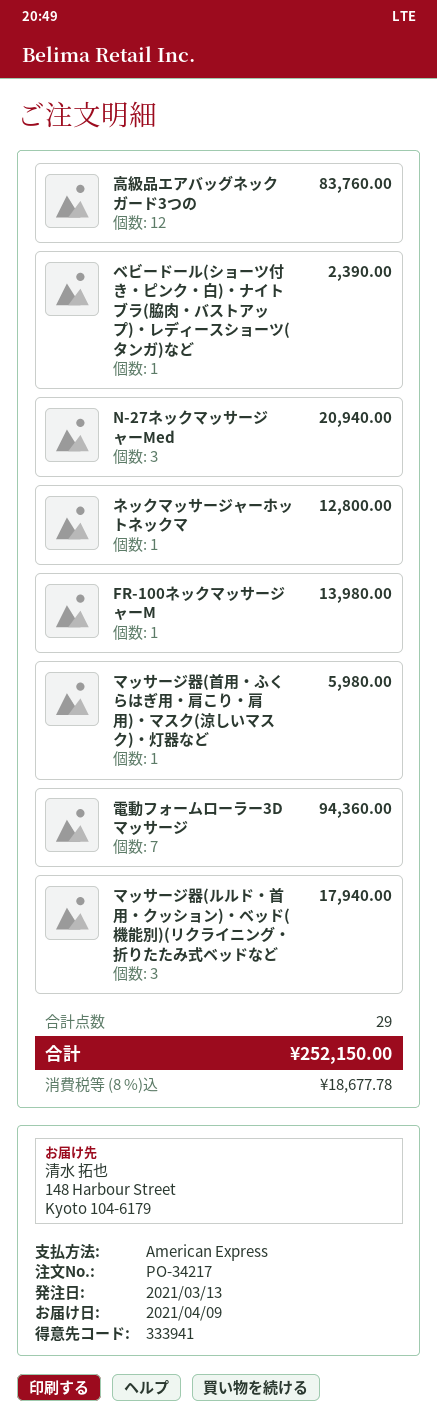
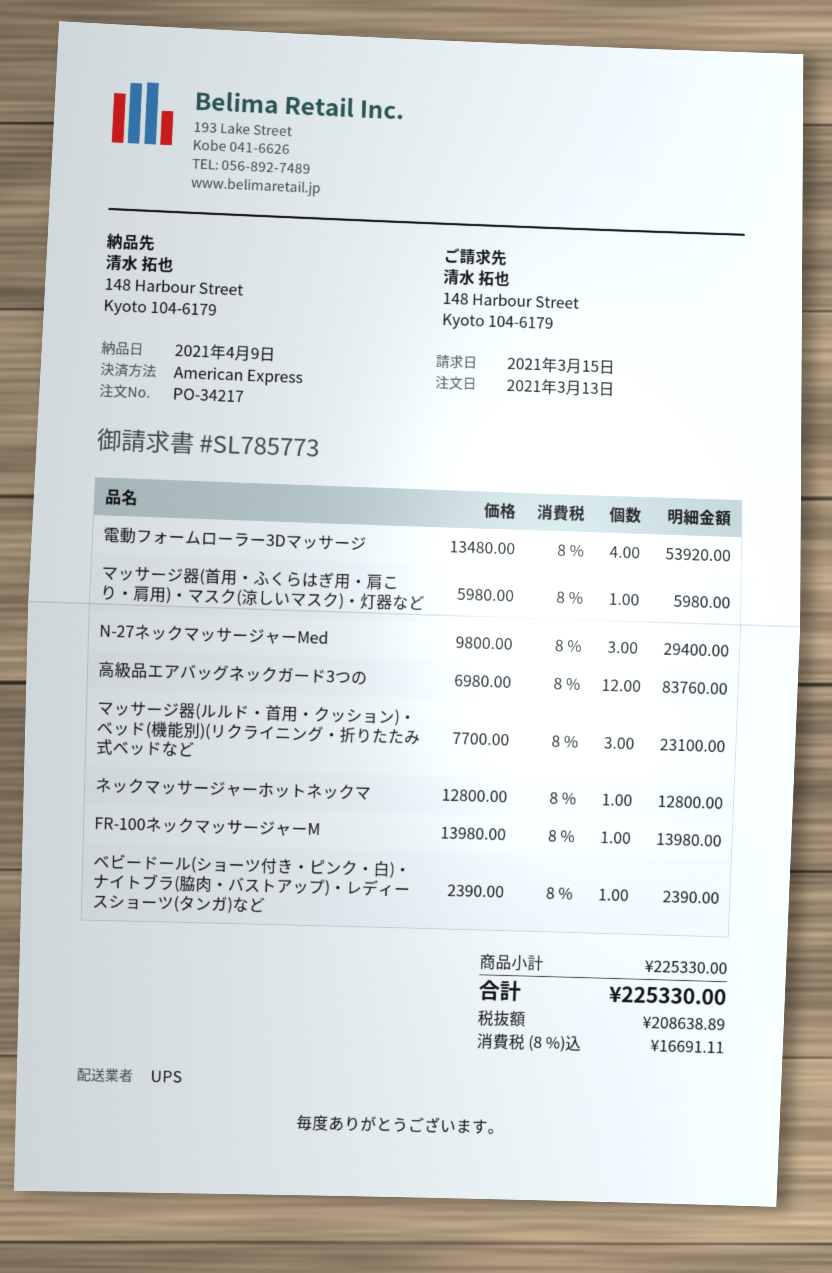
N-27ネックマッサージャーMed: 3 for 20940.00 -> 3 for 29400.00
電動フォームローラー3Dマッサージ: 7 for 94360.00 -> 4 for 53920.00
マッサージ器(ルルド・首用・クッション)・ベッド(機能別)(リクライニング・折りたたみ式ベッドなど: 3 for 17940.00 -> 3 for 23100.00
tax: 8% = 18677.78 -> 8% = 16691.11
total: 252150.00 -> 225330.00

